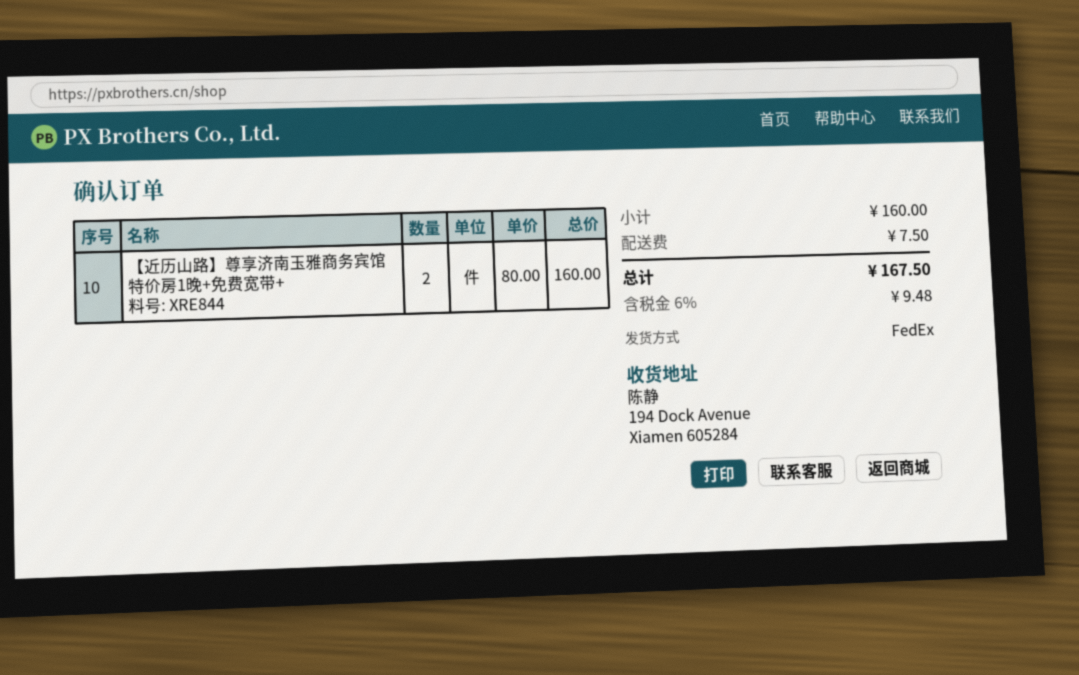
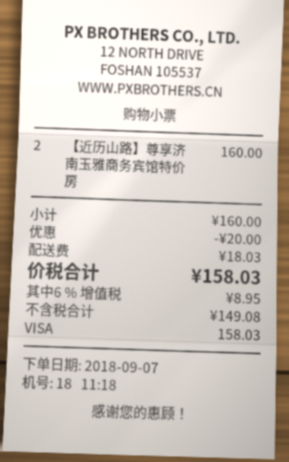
discount: none -> 20.00
shipping: 7.50 -> 18.03
tax: 6% = 9.48 -> 6% = 8.95
total: 167.50 -> 158.03

